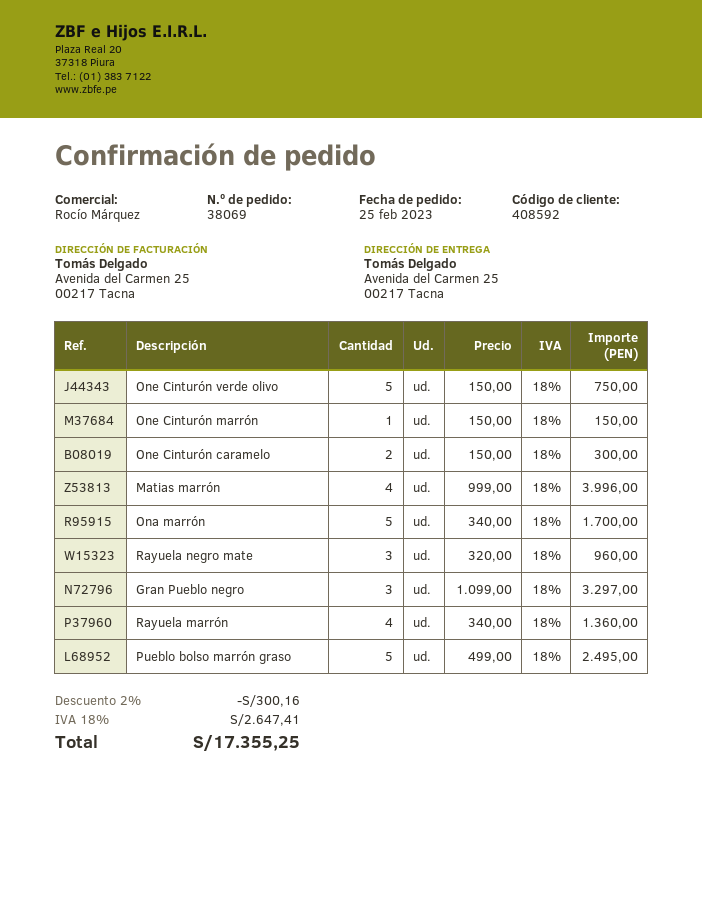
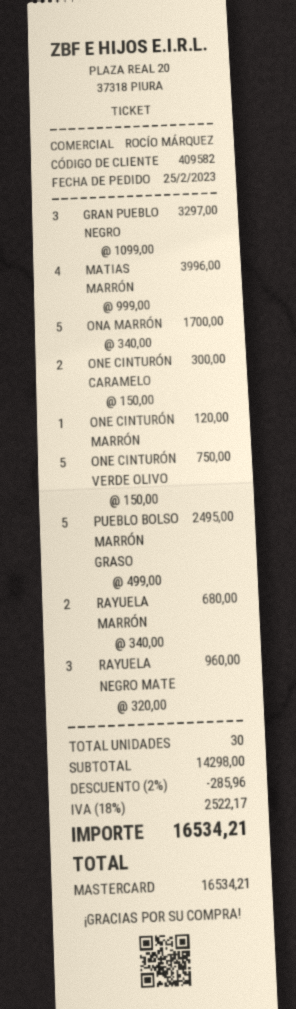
customer number: 408592 -> 409582
One Cinturón marrón: 1 x 150.00 = 150.00 -> 1 x 120.00 = 120.00
Rayuela marrón: 4 x 340.00 = 1360.00 -> 2 x 340.00 = 680.00
discount: 2% = 300.16 -> 2% = 285.96
tax: 18% = 2647.41 -> 18% = 2522.17
total: 17355.25 -> 16534.21

